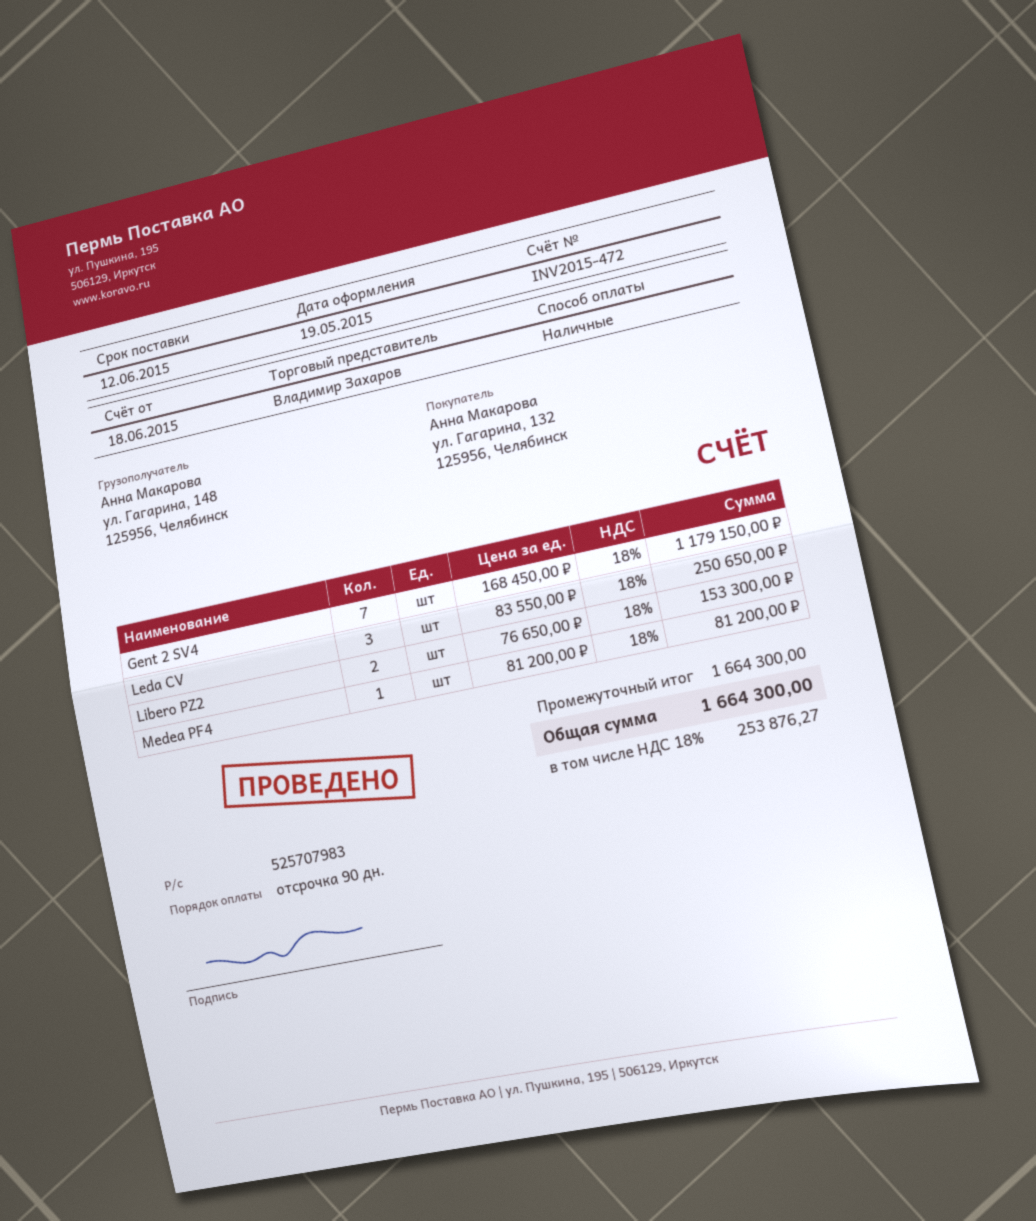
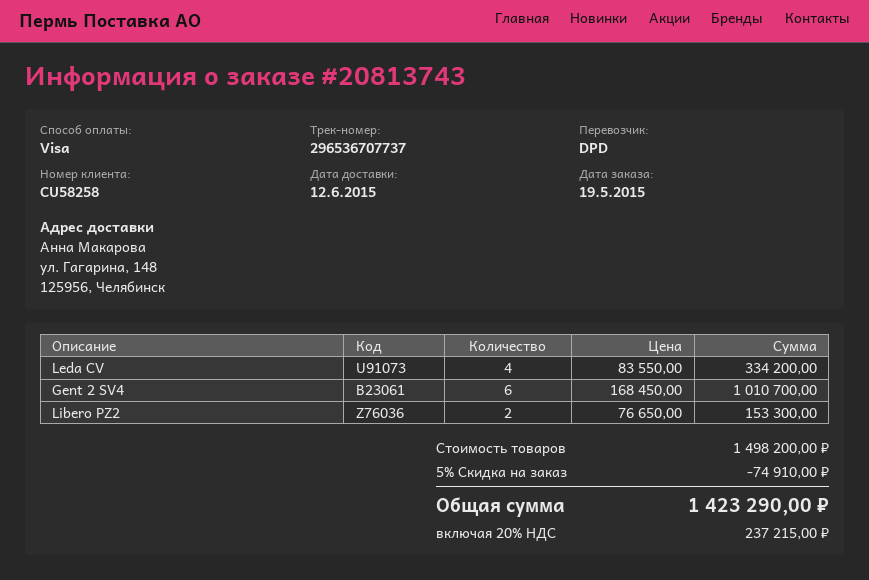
payment method: cash -> Visa
Gent 2 SV4: 7 x 168450.00 = 1179150.00 -> 6 x 168450.00 = 1010700.00
Leda CV: 3 x 83550.00 = 250650.00 -> 4 x 83550.00 = 334200.00
Medea PF4: 1 x 81200.00 = 81200.00 -> none
subtotal: 1664300.00 -> 1498200.00
discount: none -> 5% = 74910.00
tax: 18% = 253876.27 -> 20% = 237215.00
total: 1664300.00 -> 1423290.00

